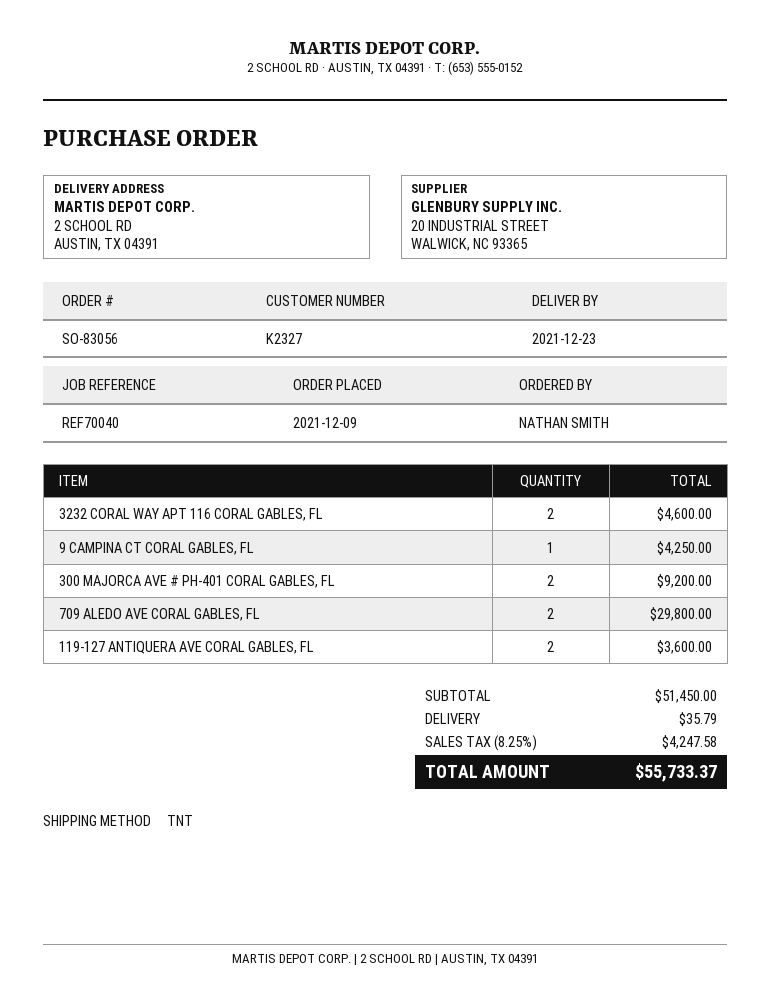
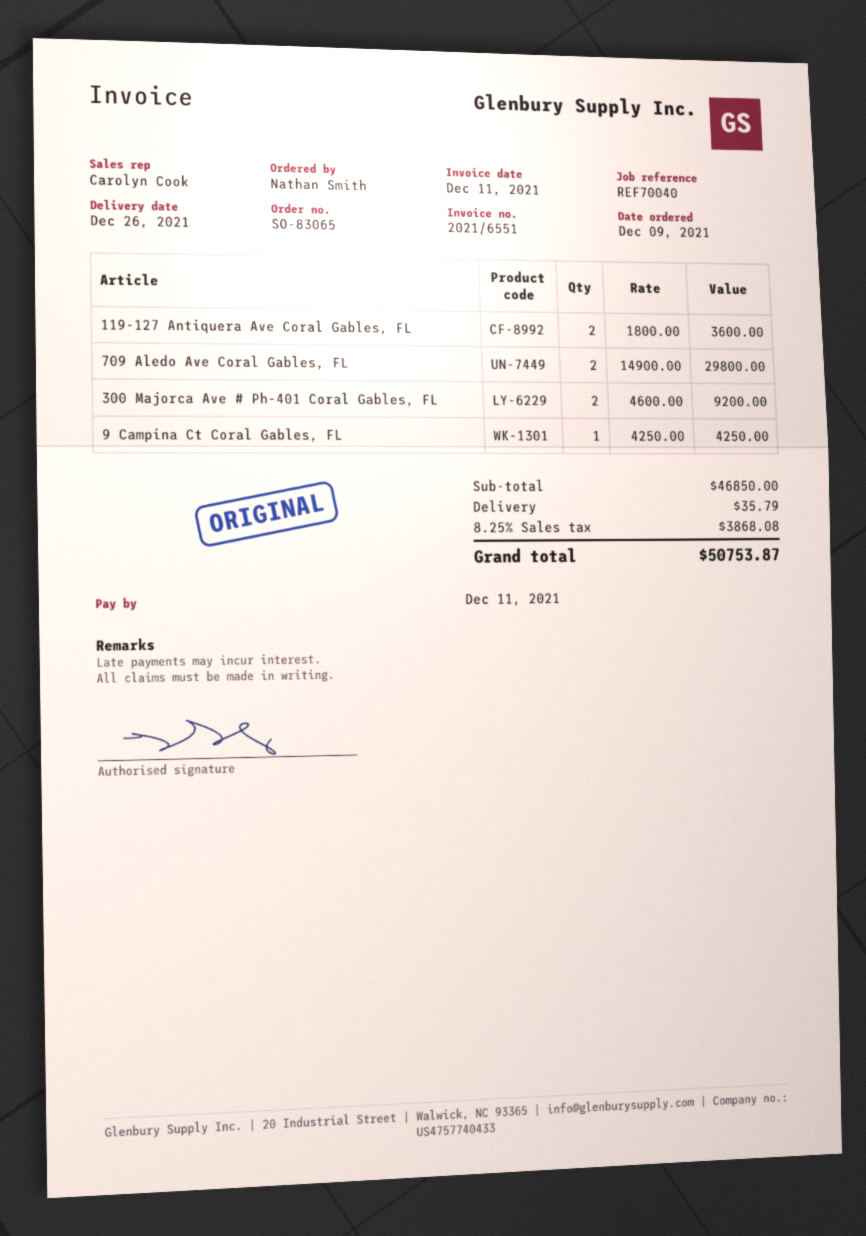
order number: SO-83056 -> SO-83065
delivery date: 2021-12-23 -> 2021-12-26
3232 CORAL WAY APT 116 CORAL GABLES, FL: 2 for 4600.00 -> none
subtotal: 51450.00 -> 46850.00
tax: 8.25% = 4247.58 -> 8.25% = 3868.08
total: 55733.37 -> 50753.87

